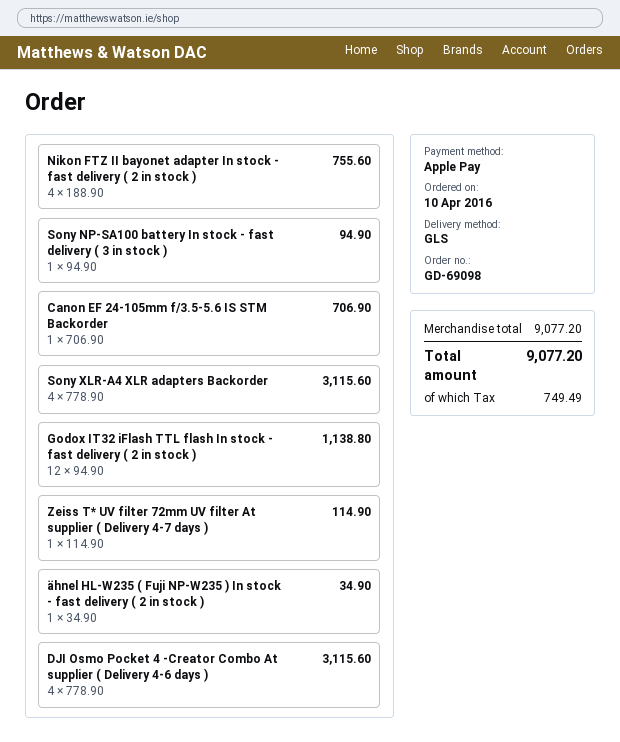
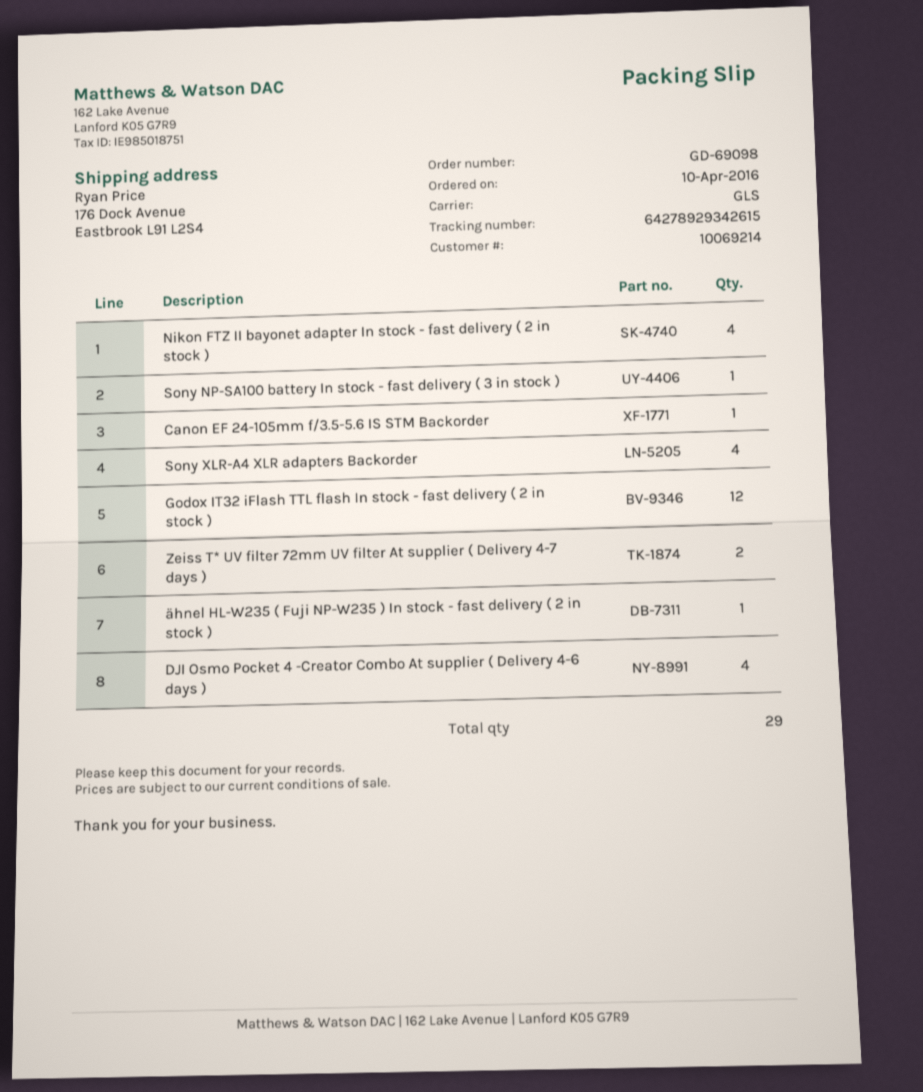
Zeiss T* UV filter 72mm UV filter At supplier ( Delivery 4-7 days ): 1 -> 2

